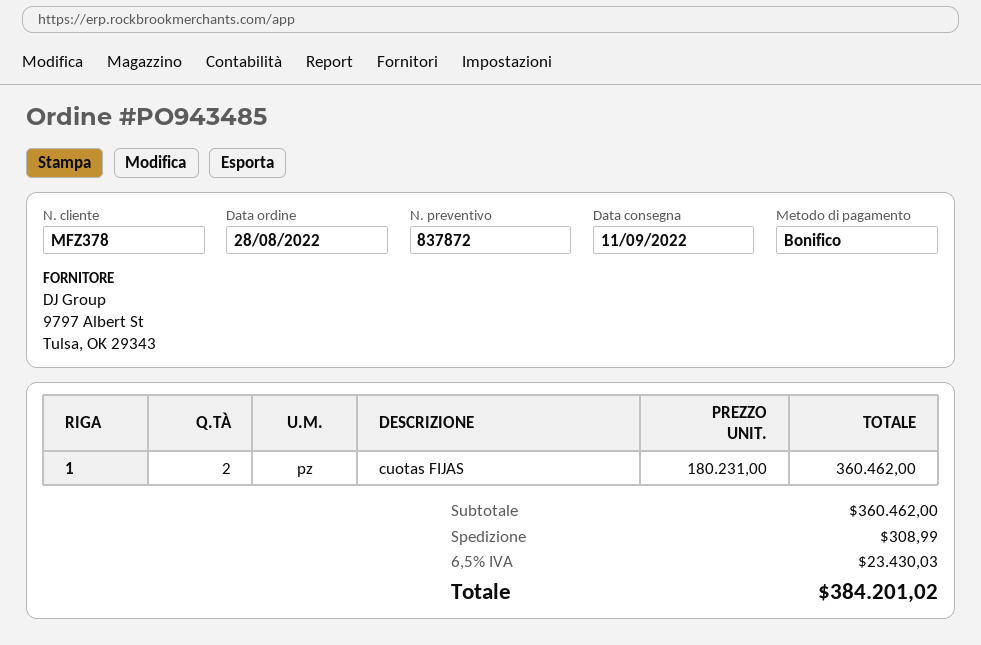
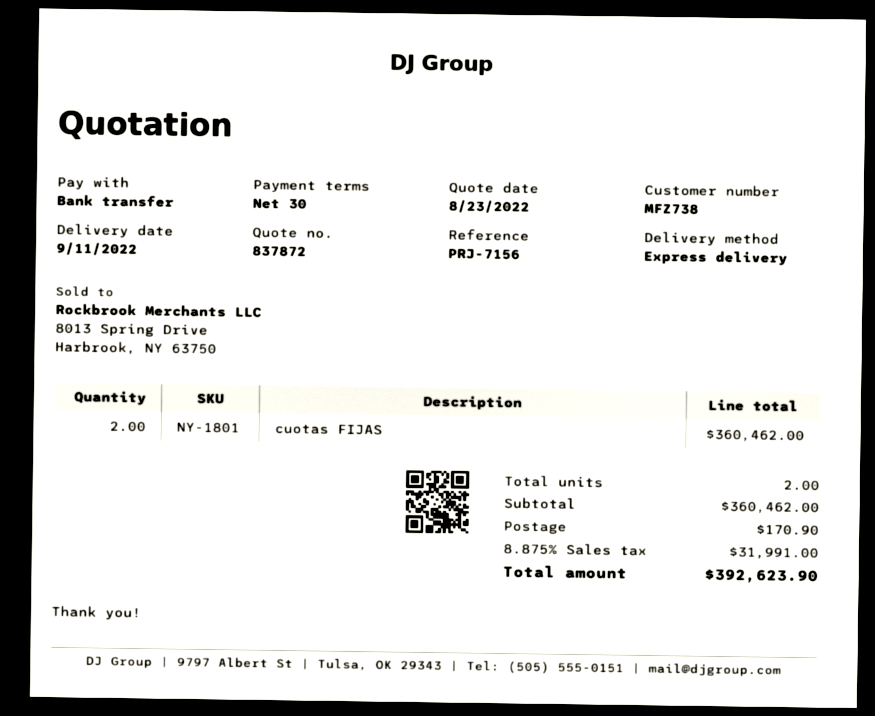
customer number: MFZ378 -> MFZ738
shipping: 308.99 -> 170.90
tax: 6.5% = 23430.03 -> 8.875% = 31991.00
total: 384201.02 -> 392623.90

